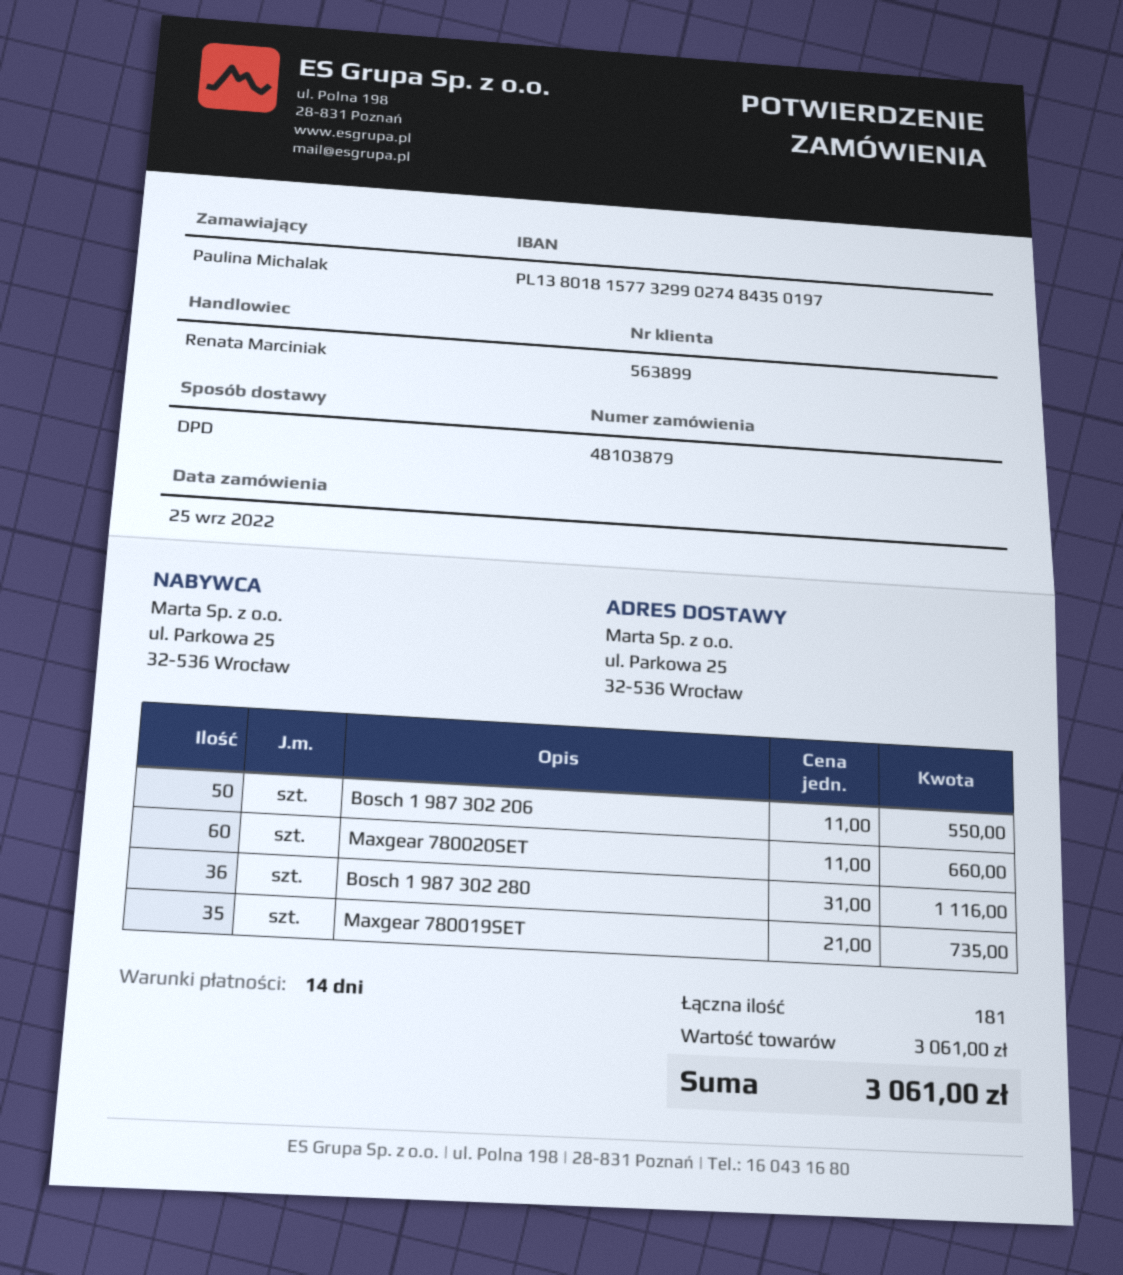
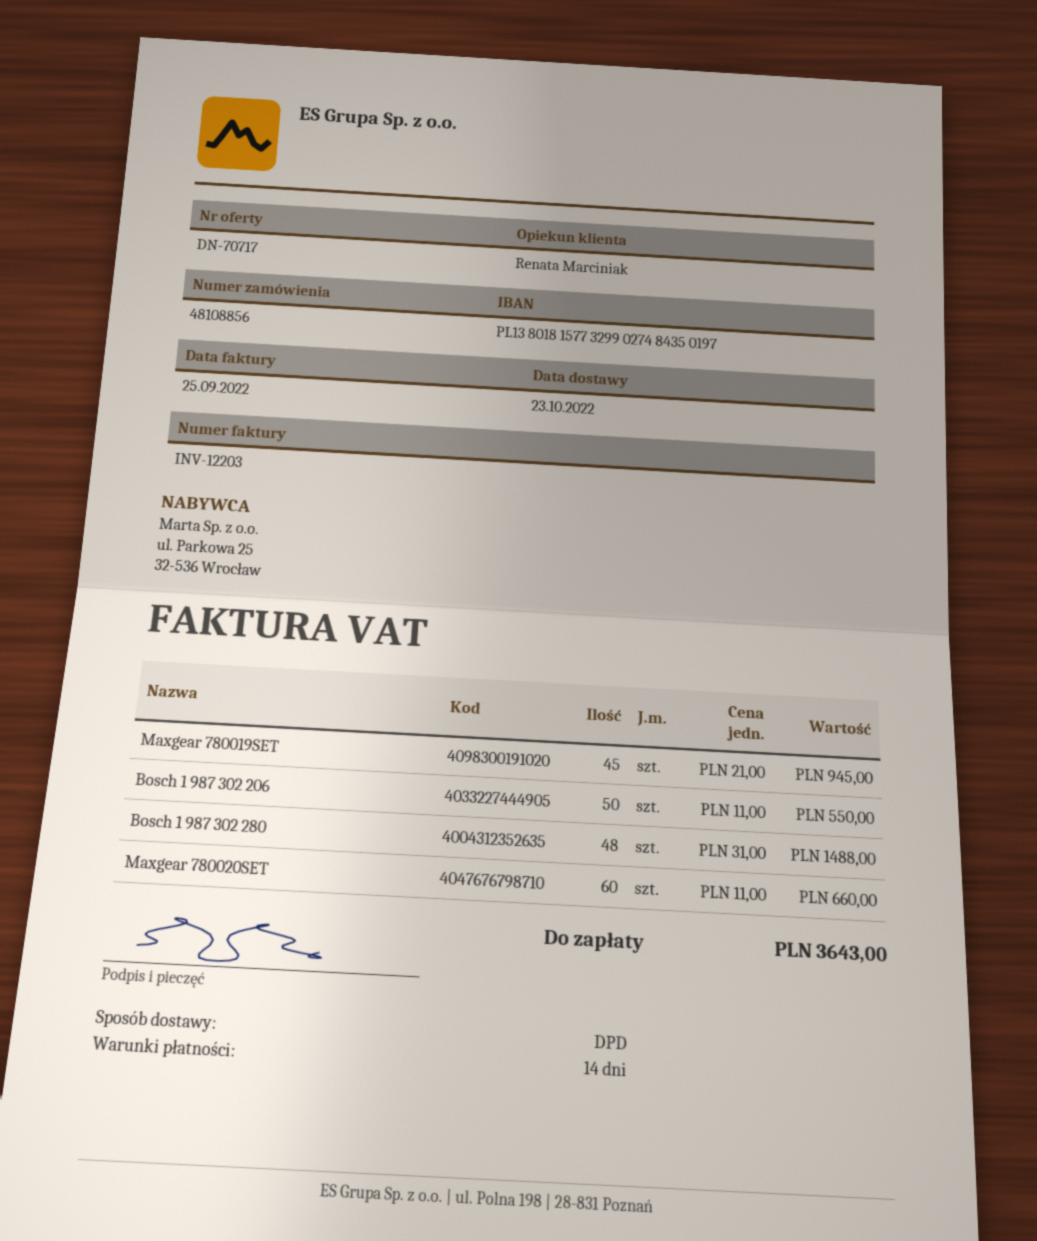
order number: 48103879 -> 48108856
Bosch 1 987 302 280: 36 x 31.00 = 1116.00 -> 48 x 31.00 = 1488.00
Maxgear 780019SET: 35 x 21.00 = 735.00 -> 45 x 21.00 = 945.00
total: 3061.00 -> 3643.00

